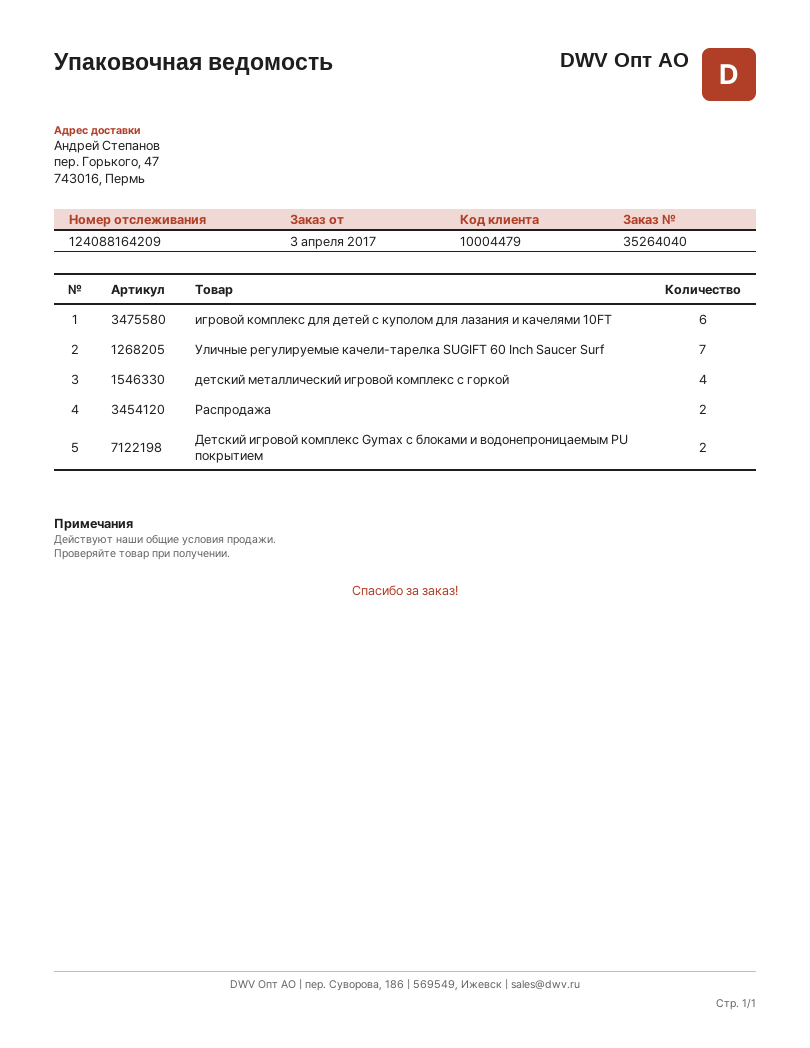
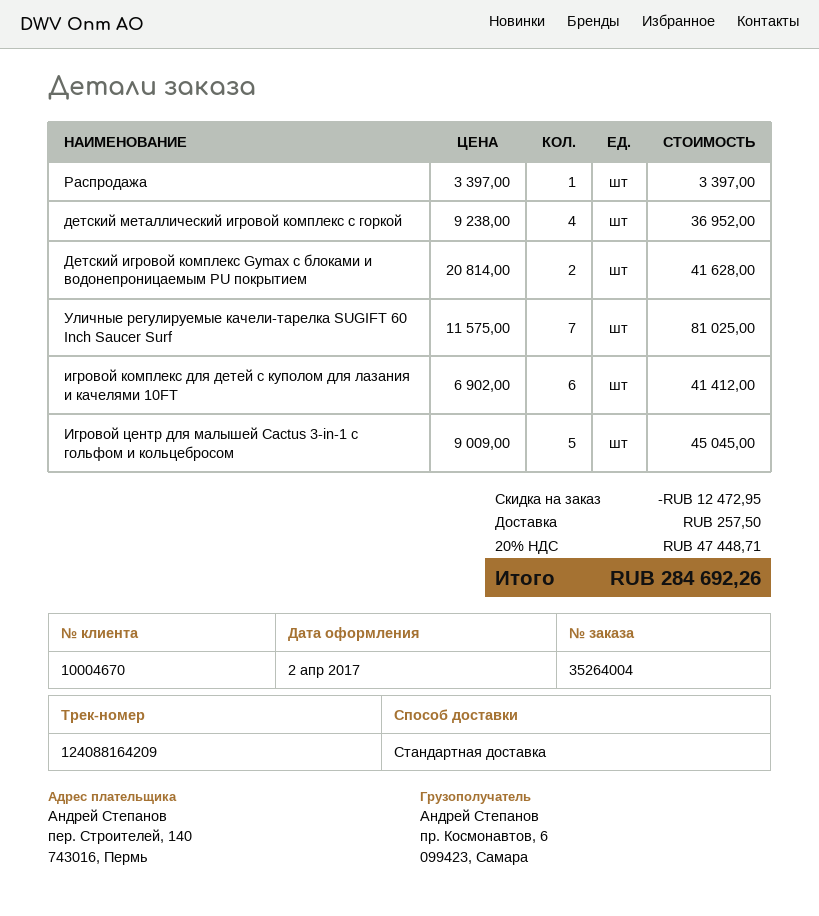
order number: 35264040 -> 35264004
order date: 2017-04-03 -> 2017-04-02
customer number: 10004479 -> 10004670
ship to: пер. Горького, 47, 743016, Пермь -> пр. Космонавтов, 6, 099423, Самара
Распродажа: 2 -> 1
Игровой центр для малышей Cactus 3-in-1 с гольфом и кольцебросом: none -> 5

